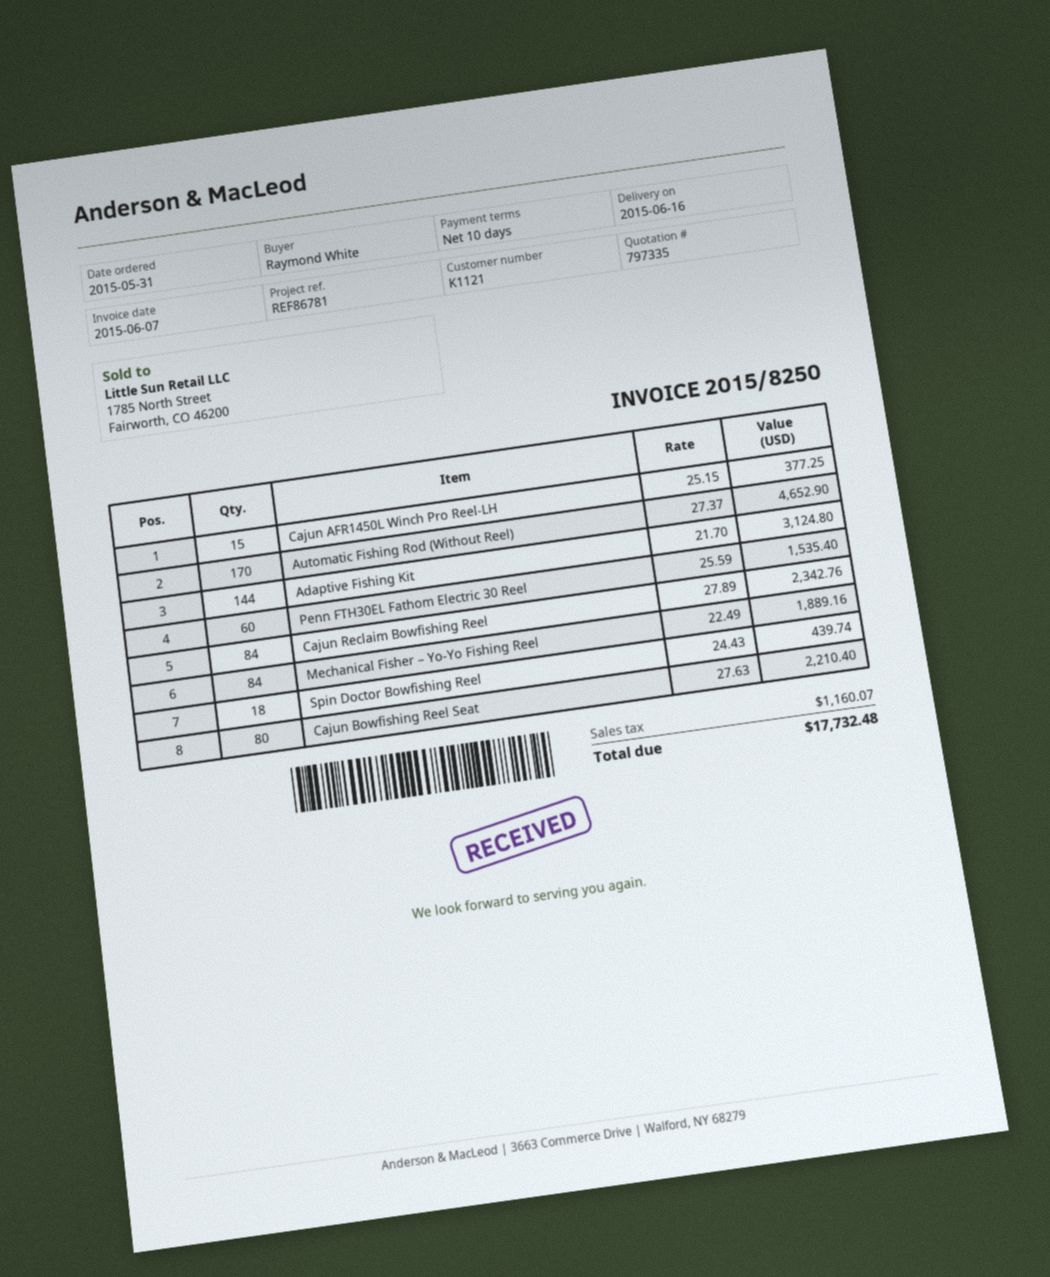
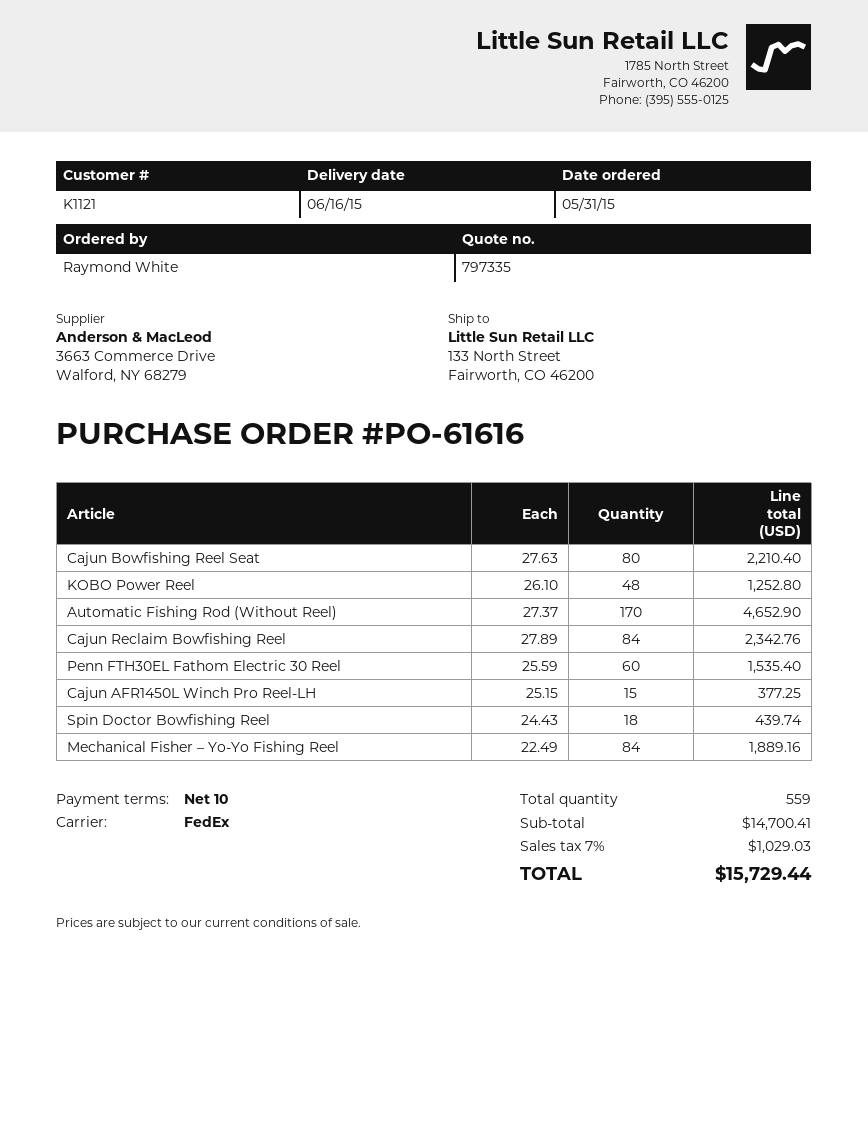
Adaptive Fishing Kit: 144 x 21.70 = 3124.80 -> none
KOBO Power Reel: none -> 48 x 26.10 = 1252.80
tax: 1160.07 -> 1029.03
total: 17732.48 -> 15729.44

